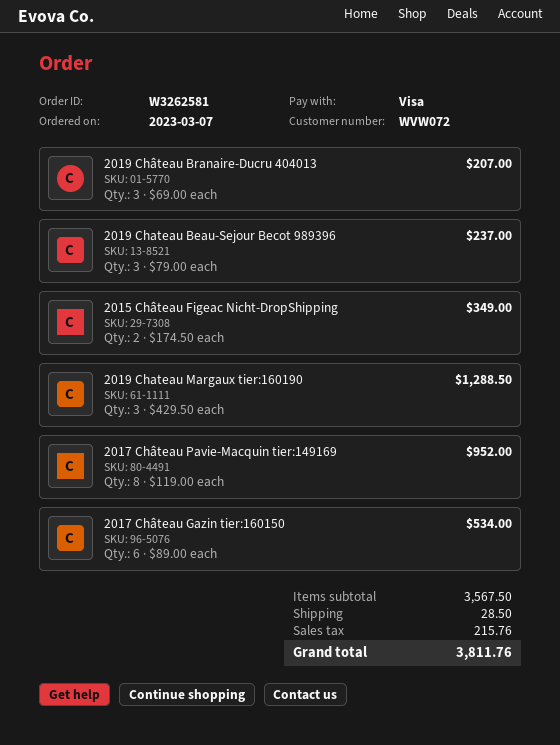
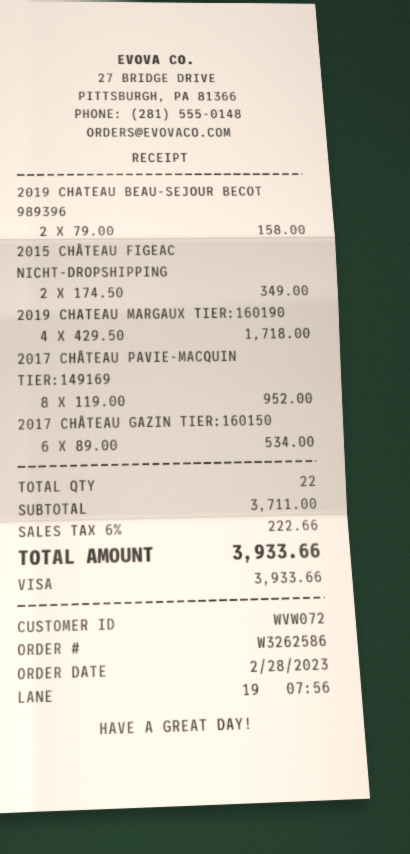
order number: W3262581 -> W3262586
order date: 2023-03-07 -> 2023-02-28
2019 Château Branaire-Ducru 404013: 3 x 69.00 = 207.00 -> none
2019 Chateau Beau-Sejour Becot 989396: 3 x 79.00 = 237.00 -> 2 x 79.00 = 158.00
2019 Chateau Margaux tier:160190: 3 x 429.50 = 1288.50 -> 4 x 429.50 = 1718.00
subtotal: 3567.50 -> 3711.00
shipping: 28.50 -> none
tax: 215.76 -> 222.66
total: 3811.76 -> 3933.66

